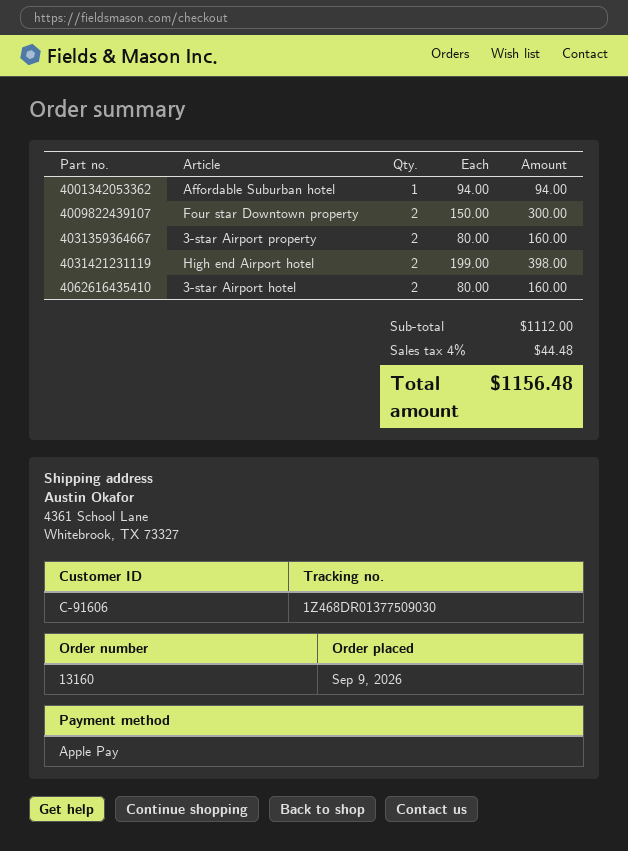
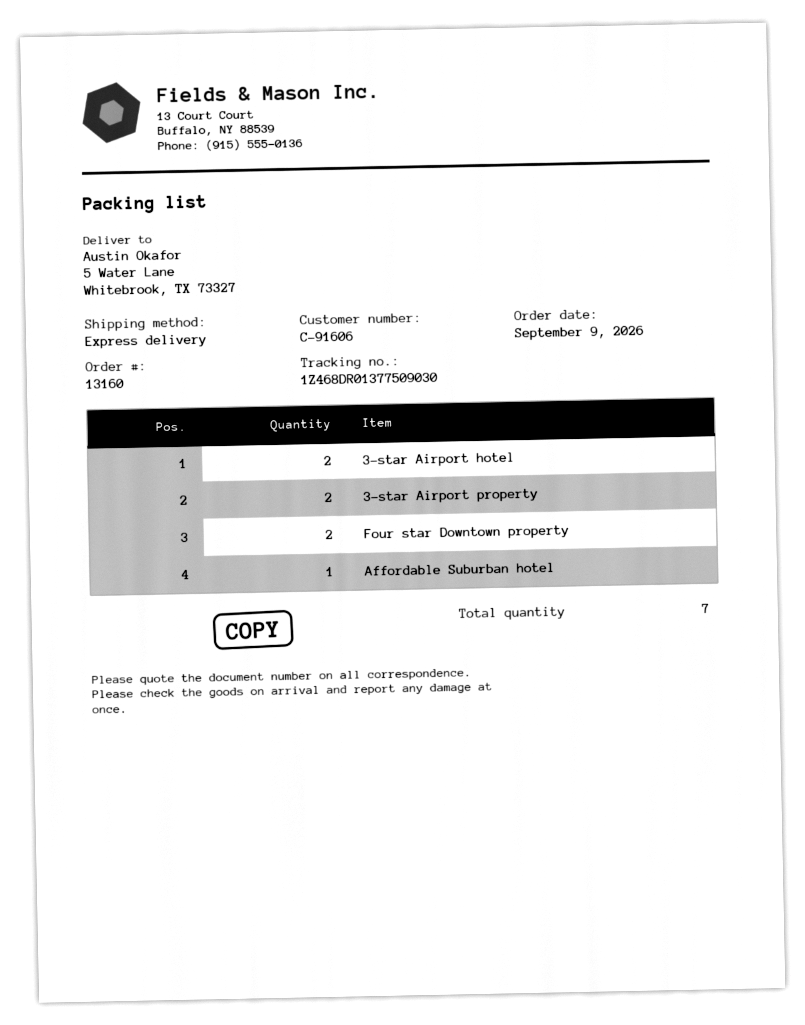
ship to: 4361 School Lane, Whitebrook, TX 73327 -> 5 Water Lane, Whitebrook, TX 73327
High end Airport hotel: 2 -> none

